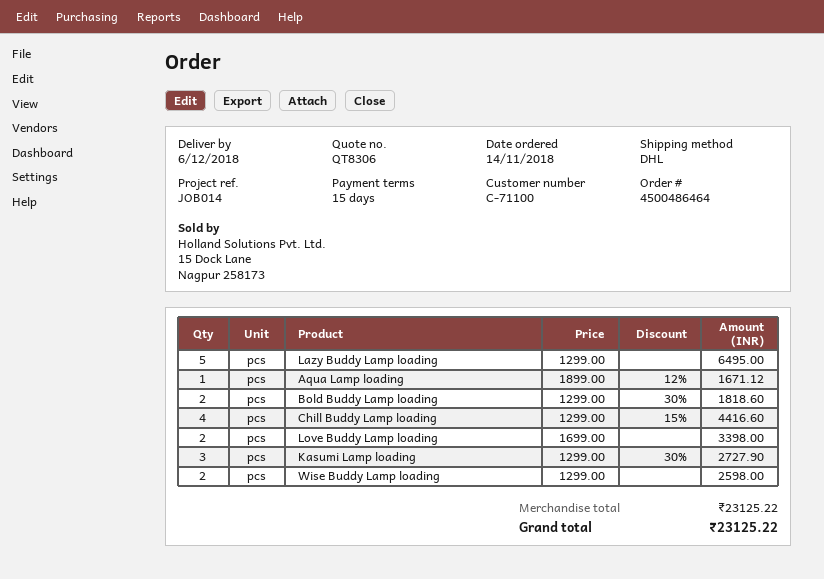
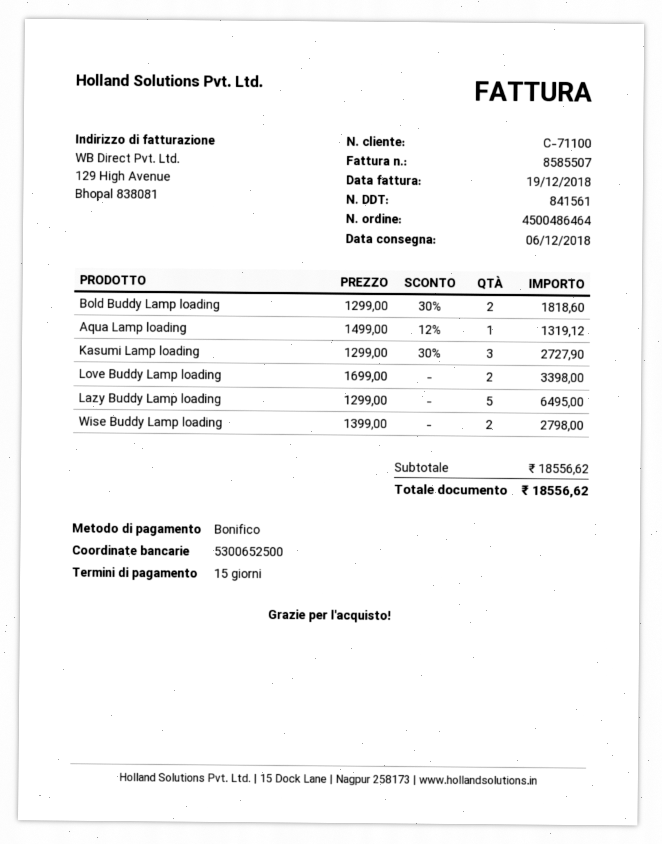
Aqua Lamp loading: 1 x 1899.00 - 12% = 1671.12 -> 1 x 1499.00 - 12% = 1319.12
Chill Buddy Lamp loading: 4 x 1299.00 - 15% = 4416.60 -> none
Wise Buddy Lamp loading: 2 x 1299.00 = 2598.00 -> 2 x 1399.00 = 2798.00
subtotal: 23125.22 -> 18556.62
total: 23125.22 -> 18556.62

